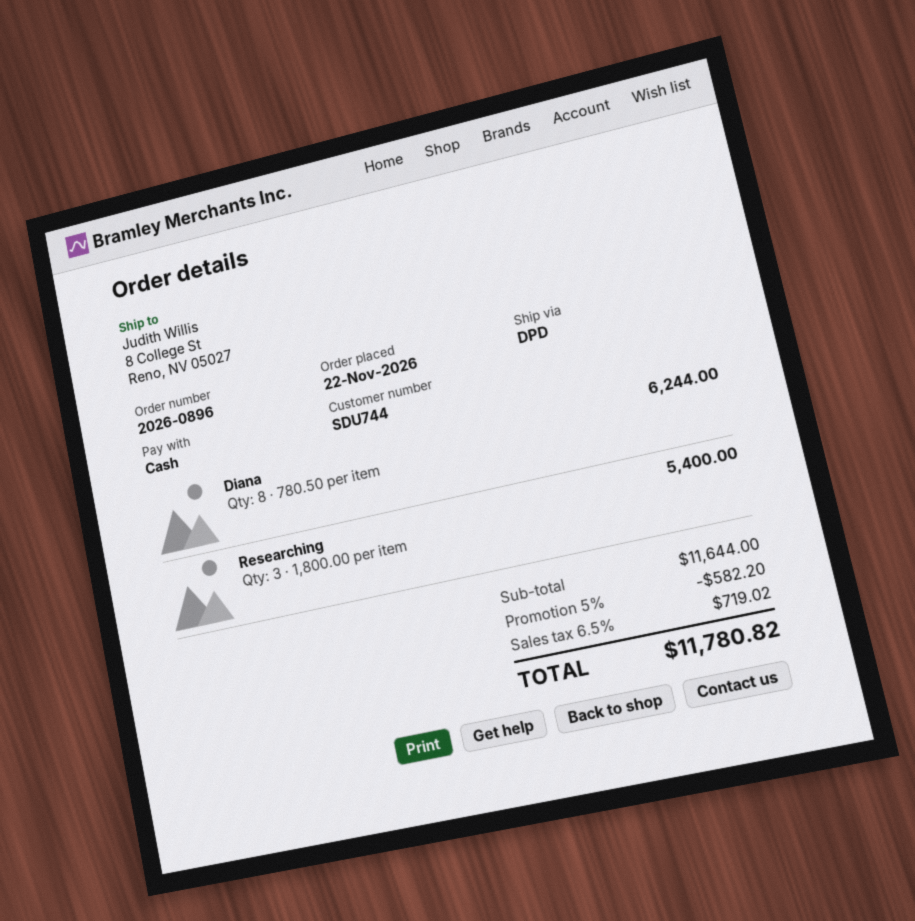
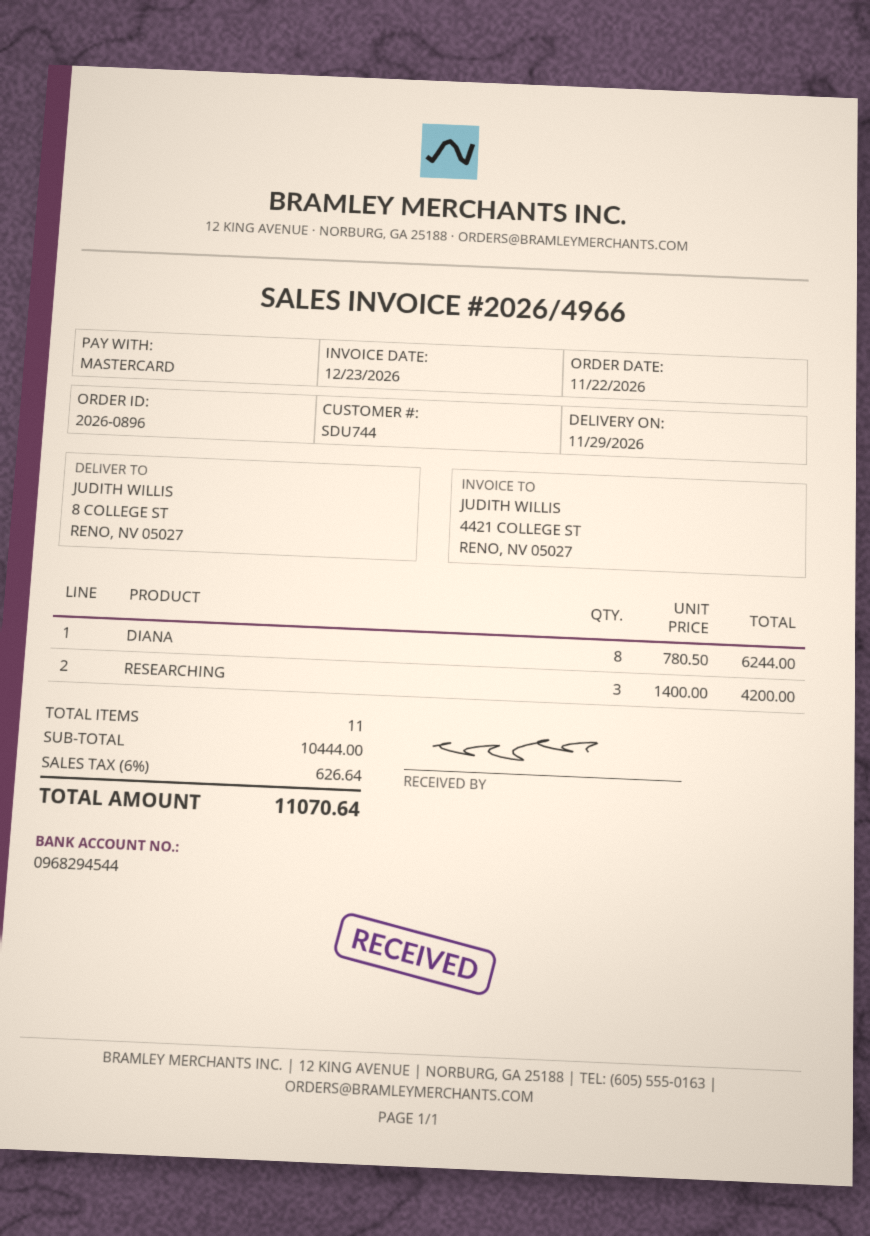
payment method: cash -> Mastercard
Researching: 3 x 1800.00 = 5400.00 -> 3 x 1400.00 = 4200.00
subtotal: 11644.00 -> 10444.00
discount: 5% = 582.20 -> none
tax: 6.5% = 719.02 -> 6% = 626.64
total: 11780.82 -> 11070.64

